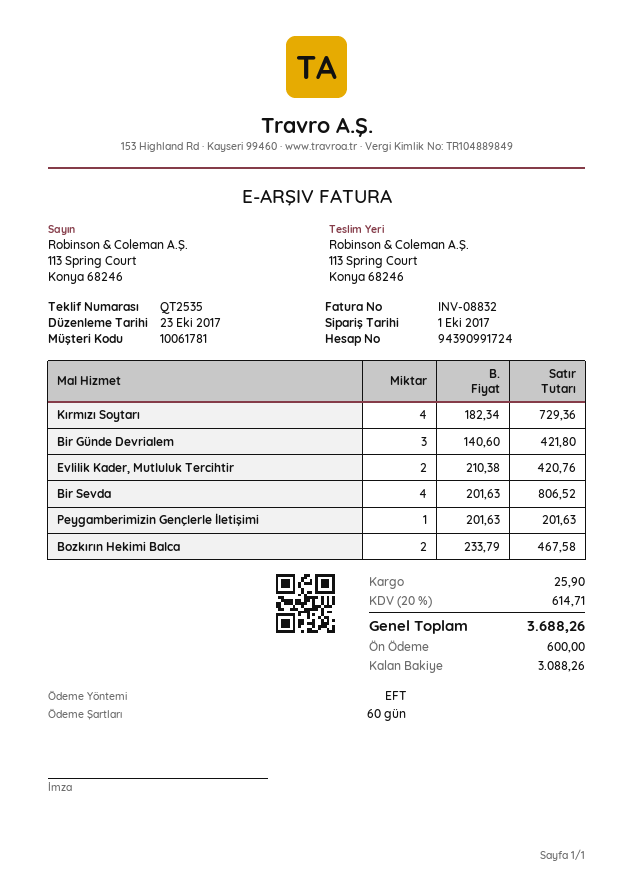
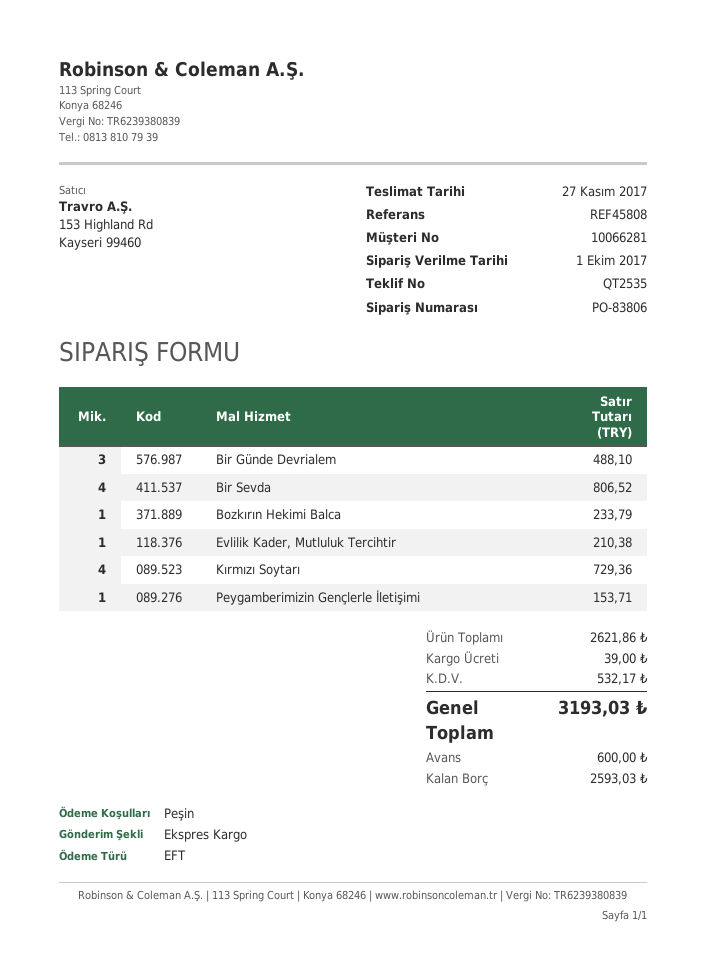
payment terms: 60 days -> on receipt
customer number: 10061781 -> 10066281
Bir Günde Devrialem: 3 for 421.80 -> 3 for 488.10
Evlilik Kader, Mutluluk Tercihtir: 2 for 420.76 -> 1 for 210.38
Peygamberimizin Gençlerle İletişimi: 1 for 201.63 -> 1 for 153.71
Bozkırın Hekimi Balca: 2 for 467.58 -> 1 for 233.79
shipping: 25.90 -> 39.00
tax: 614.71 -> 532.17
total: 3688.26 -> 3193.03
balance: 3088.26 -> 2593.03

